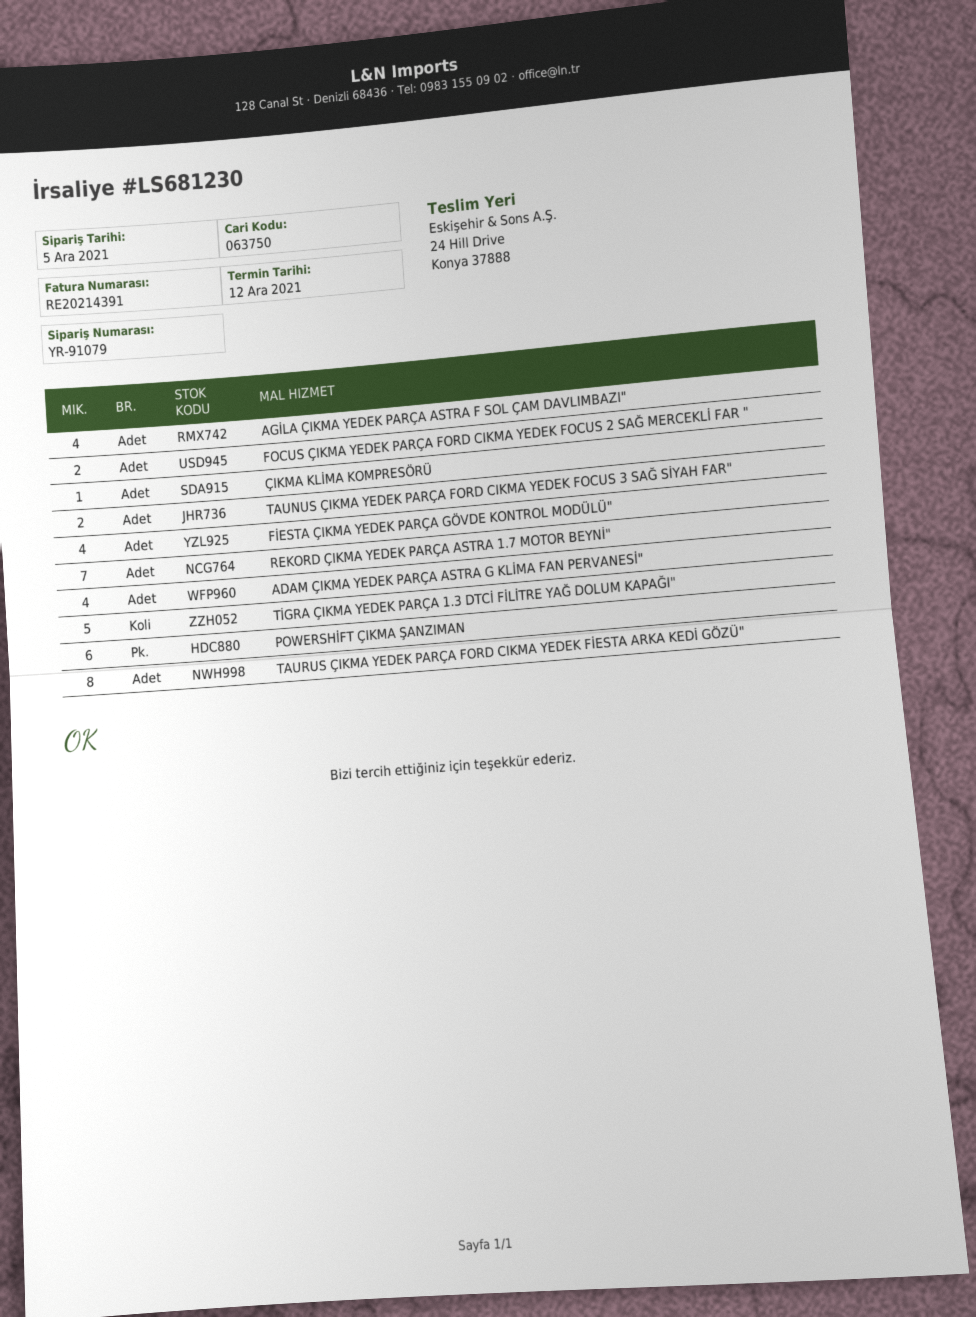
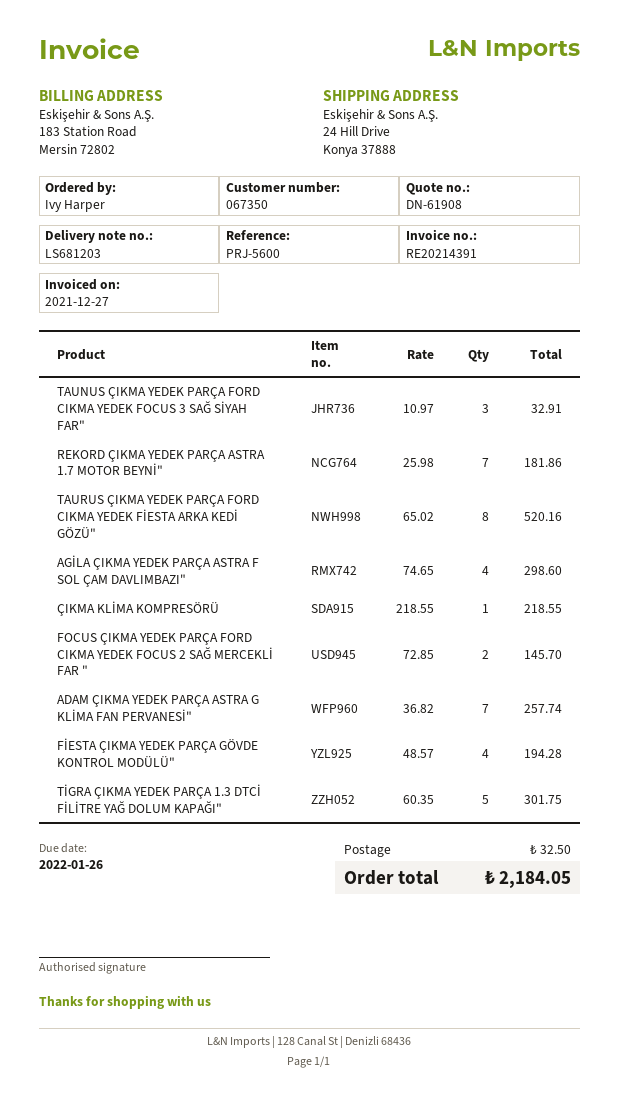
delivery note number: LS681230 -> LS681203
customer number: 063750 -> 067350
TAUNUS ÇIKMA YEDEK PARÇA FORD CIKMA YEDEK FOCUS 3 SAĞ SİYAH FAR": 2 -> 3
ADAM ÇIKMA YEDEK PARÇA ASTRA G KLİMA FAN PERVANESİ": 4 -> 7
POWERSHİFT ÇIKMA ŞANZIMAN: 6 -> none

